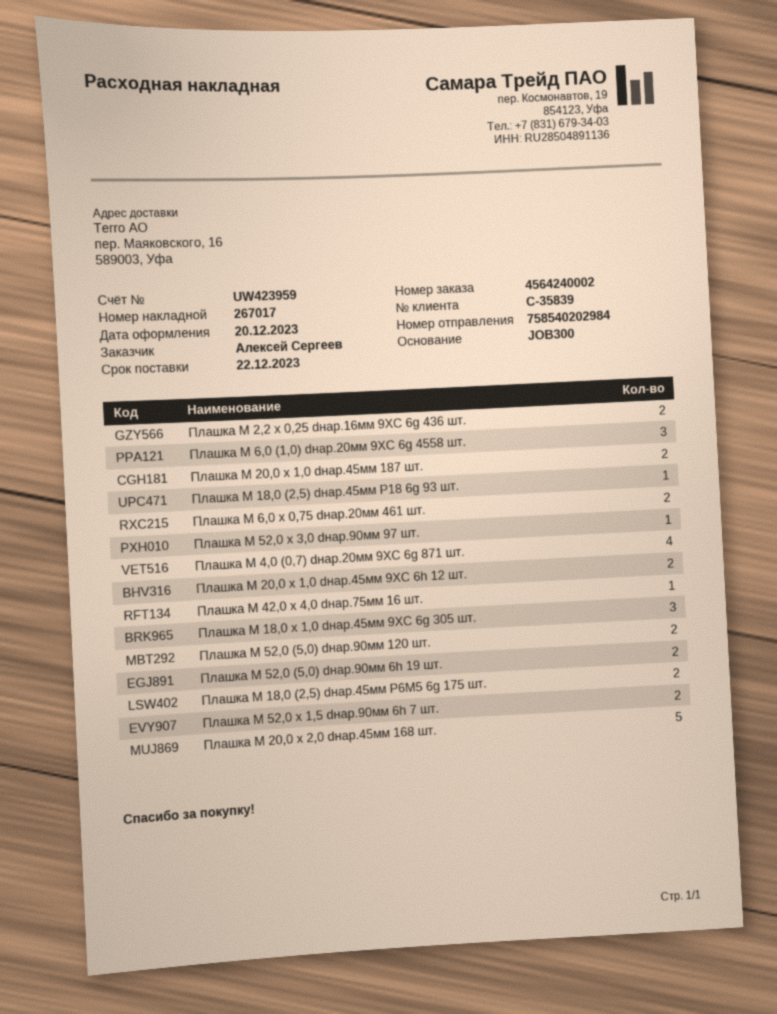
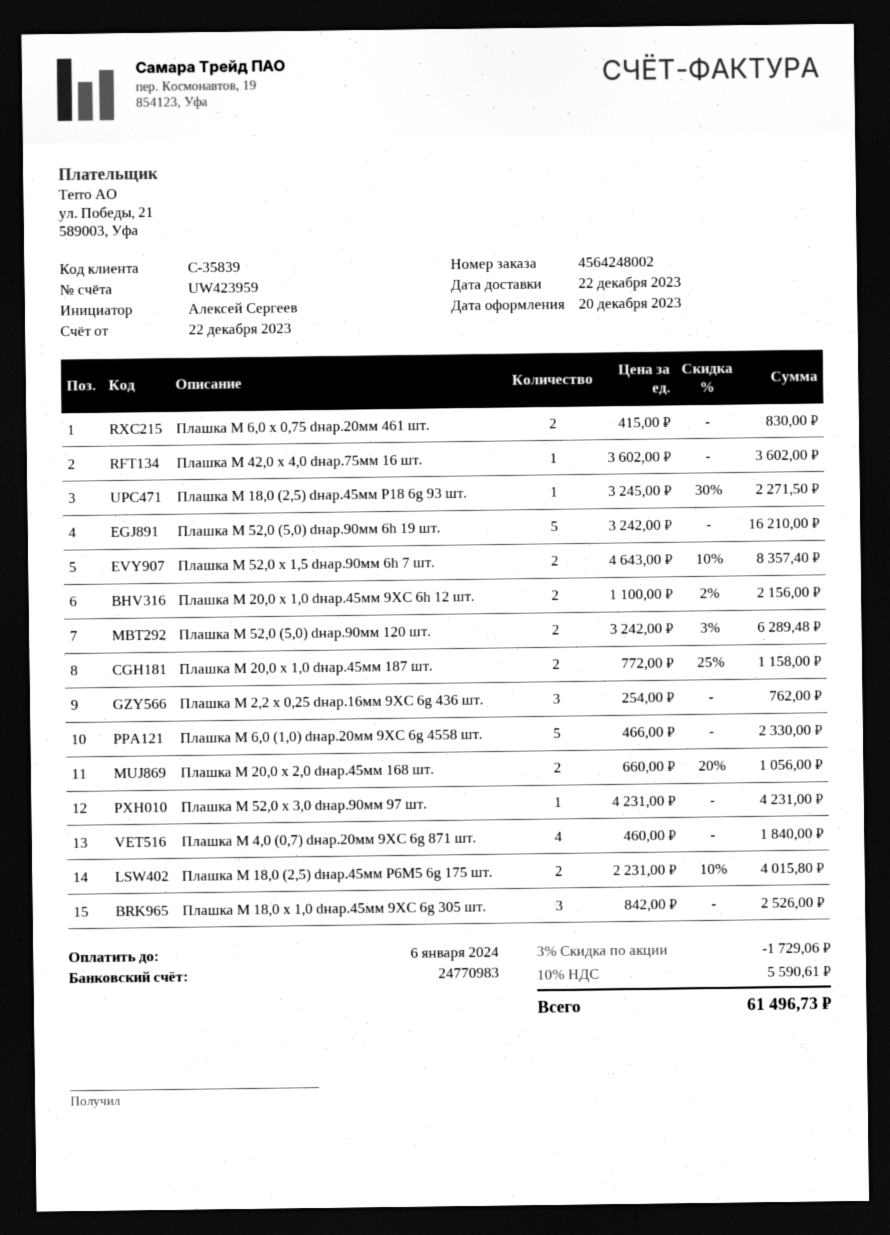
order number: 4564240002 -> 4564248002
Плашка М 2,2 х 0,25 dнар.16мм 9ХС 6g 436 шт.: 2 -> 3
Плашка М 6,0 (1,0) dнар.20мм 9ХС 6g 4558 шт.: 3 -> 5
Плашка М 52,0 (5,0) dнар.90мм 6h 19 шт.: 2 -> 5
Плашка М 20,0 х 2,0 dнар.45мм 168 шт.: 5 -> 2

